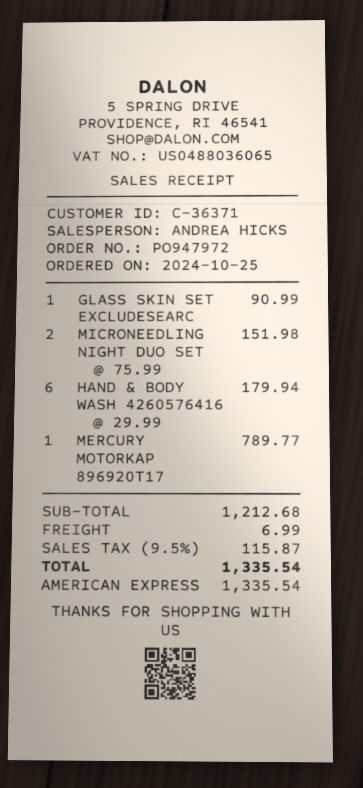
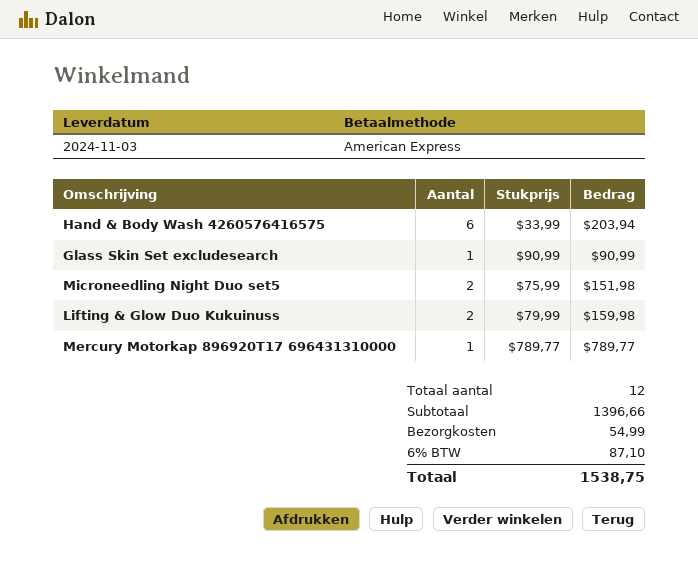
HAND & BODY WASH 4260576416: 6 x 29.99 = 179.94 -> 6 x 33.99 = 203.94
Lifting & Glow Duo Kukuinuss: none -> 2 x 79.99 = 159.98
subtotal: 1212.68 -> 1396.66
shipping: 6.99 -> 54.99
tax: 9.5% = 115.87 -> 6% = 87.10
total: 1335.54 -> 1538.75

